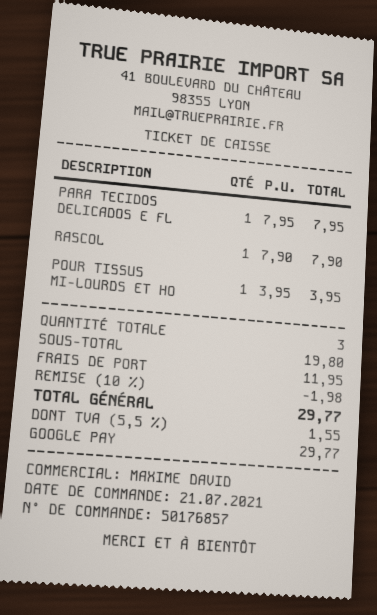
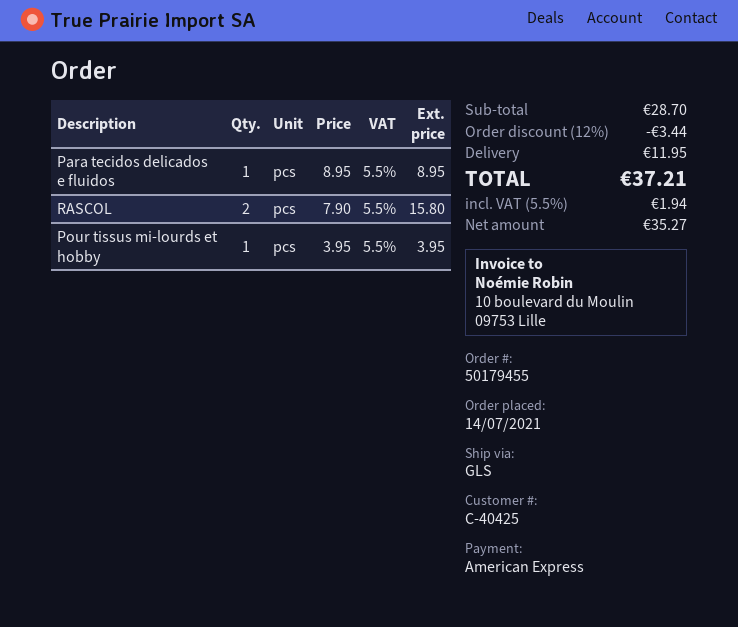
order number: 50176857 -> 50179455
order date: 2021-07-21 -> 2021-07-14
payment method: Google Pay -> American Express
PARA TECIDOS DELICADOS E FL: 1 x 7.95 = 7.95 -> 1 x 8.95 = 8.95
RASCOL: 1 x 7.90 = 7.90 -> 2 x 7.90 = 15.80
subtotal: 19.80 -> 28.70
discount: 10% = 1.98 -> 12% = 3.44
tax: 5.5% = 1.55 -> 5.5% = 1.94
total: 29.77 -> 37.21

